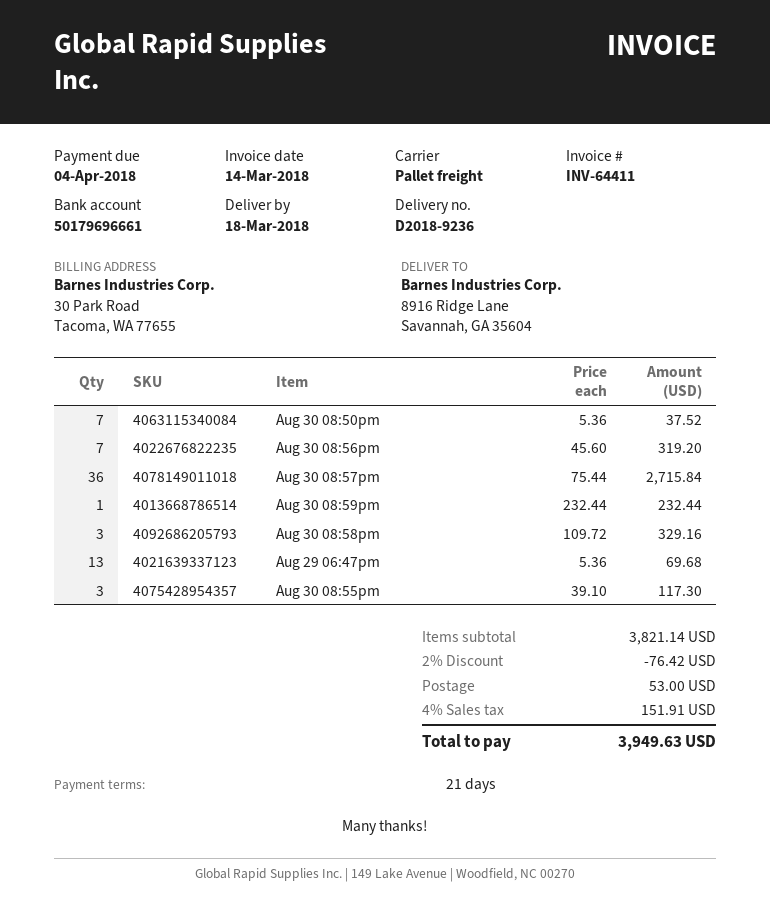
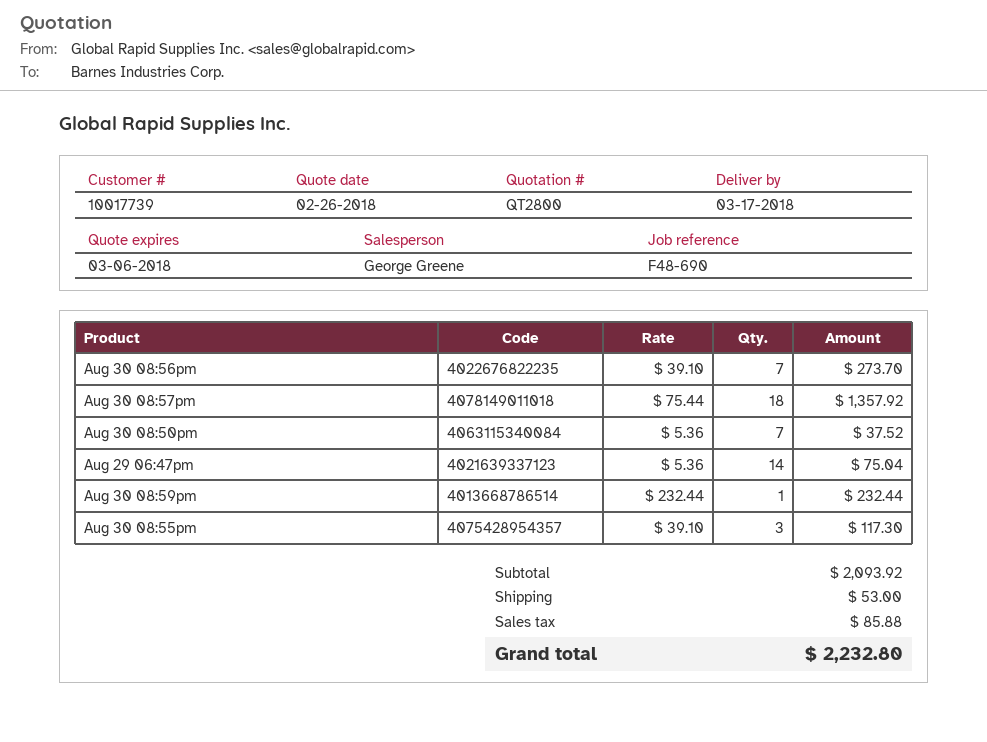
delivery date: 2018-03-18 -> 2018-03-17
Aug 30 08:56pm: 7 x 45.60 = 319.20 -> 7 x 39.10 = 273.70
Aug 30 08:57pm: 36 x 75.44 = 2715.84 -> 18 x 75.44 = 1357.92
Aug 30 08:58pm: 3 x 109.72 = 329.16 -> none
Aug 29 06:47pm: 13 x 5.36 = 69.68 -> 14 x 5.36 = 75.04
subtotal: 3821.14 -> 2093.92
discount: 2% = 76.42 -> none
tax: 151.91 -> 85.88
total: 3949.63 -> 2232.80

